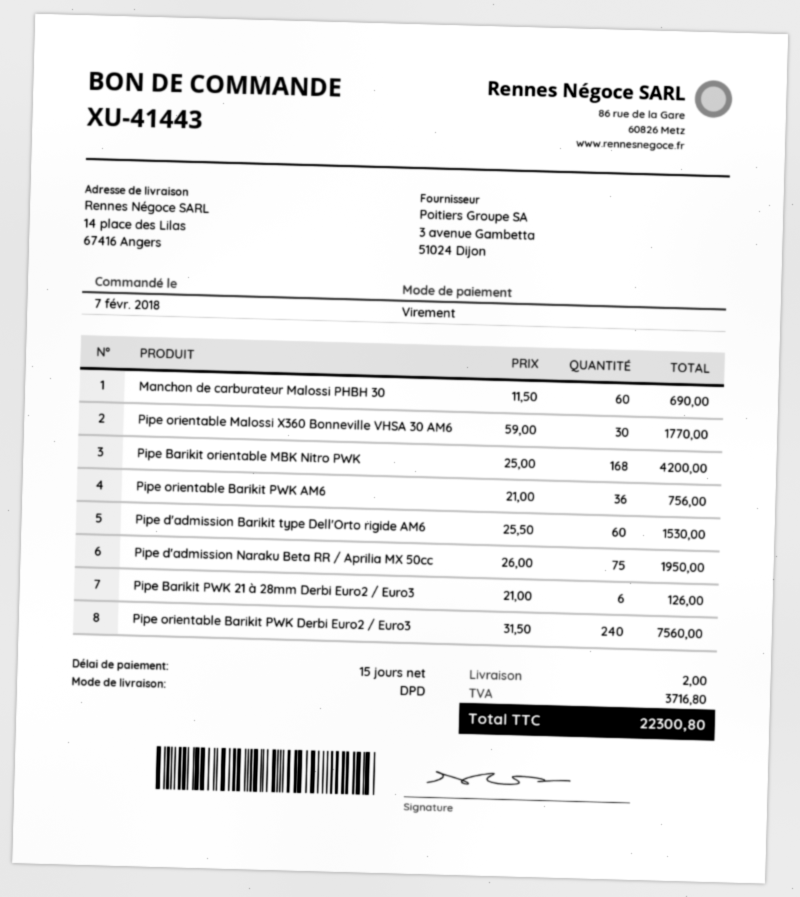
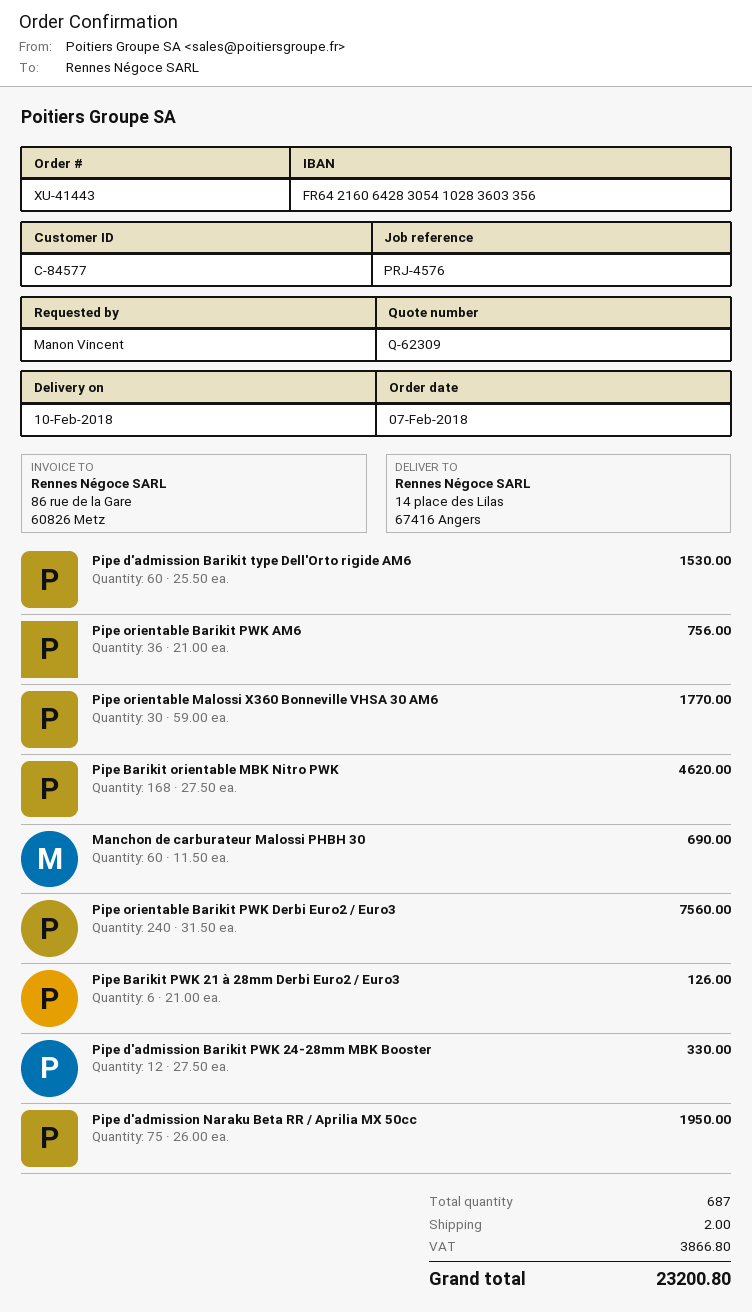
Pipe Barikit orientable MBK Nitro PWK: 168 x 25.00 = 4200.00 -> 168 x 27.50 = 4620.00
Pipe d'admission Barikit PWK 24-28mm MBK Booster: none -> 12 x 27.50 = 330.00
tax: 3716.80 -> 3866.80
total: 22300.80 -> 23200.80

